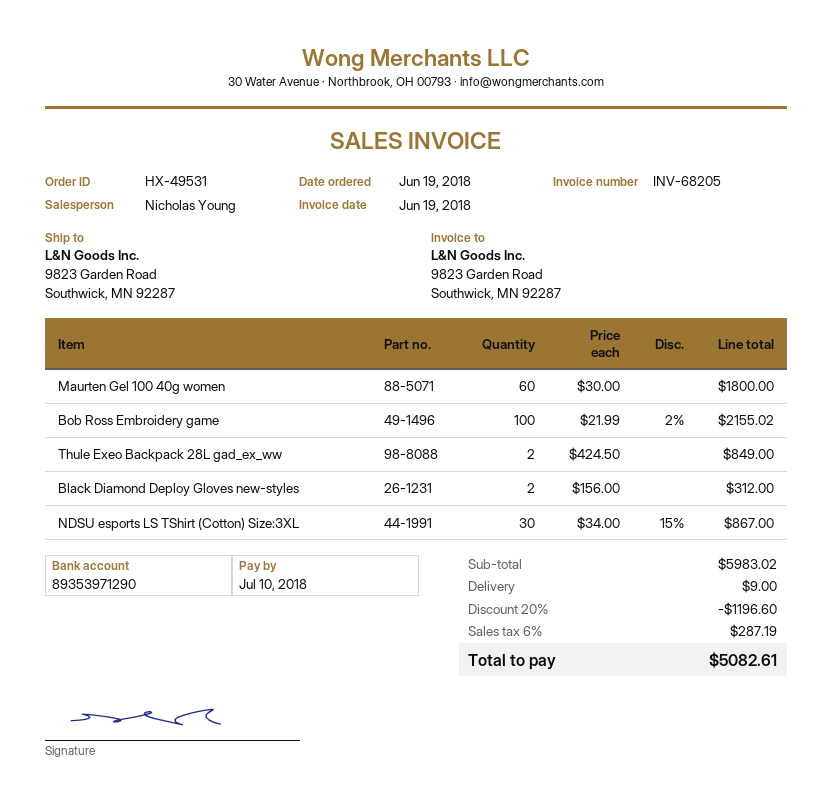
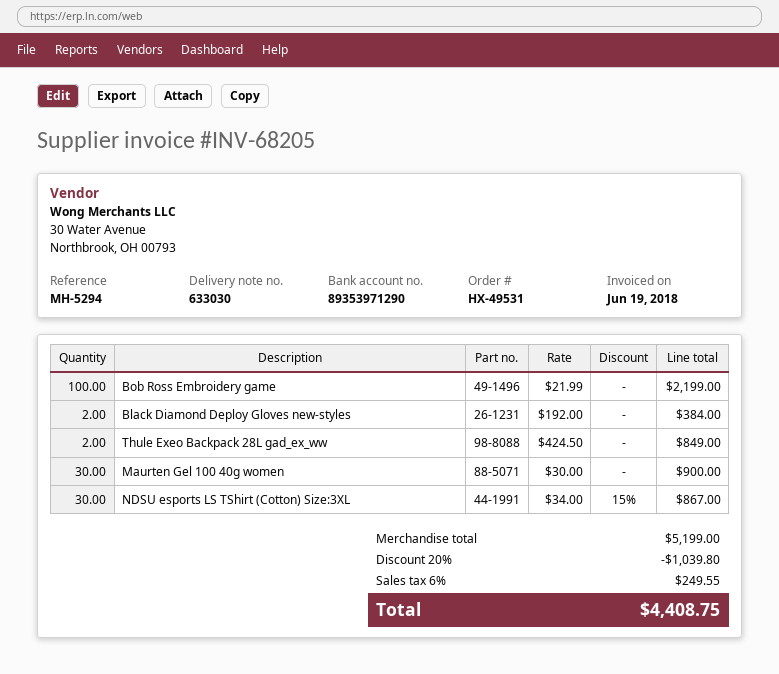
Maurten Gel 100 40g women: 60 x 30.00 = 1800.00 -> 30 x 30.00 = 900.00
Bob Ross Embroidery game: 100 x 21.99 - 2% = 2155.02 -> 100 x 21.99 = 2199.00
Black Diamond Deploy Gloves new-styles: 2 x 156.00 = 312.00 -> 2 x 192.00 = 384.00
subtotal: 5983.02 -> 5199.00
discount: 20% = 1196.60 -> 20% = 1039.80
shipping: 9.00 -> none
tax: 6% = 287.19 -> 6% = 249.55
total: 5082.61 -> 4408.75

